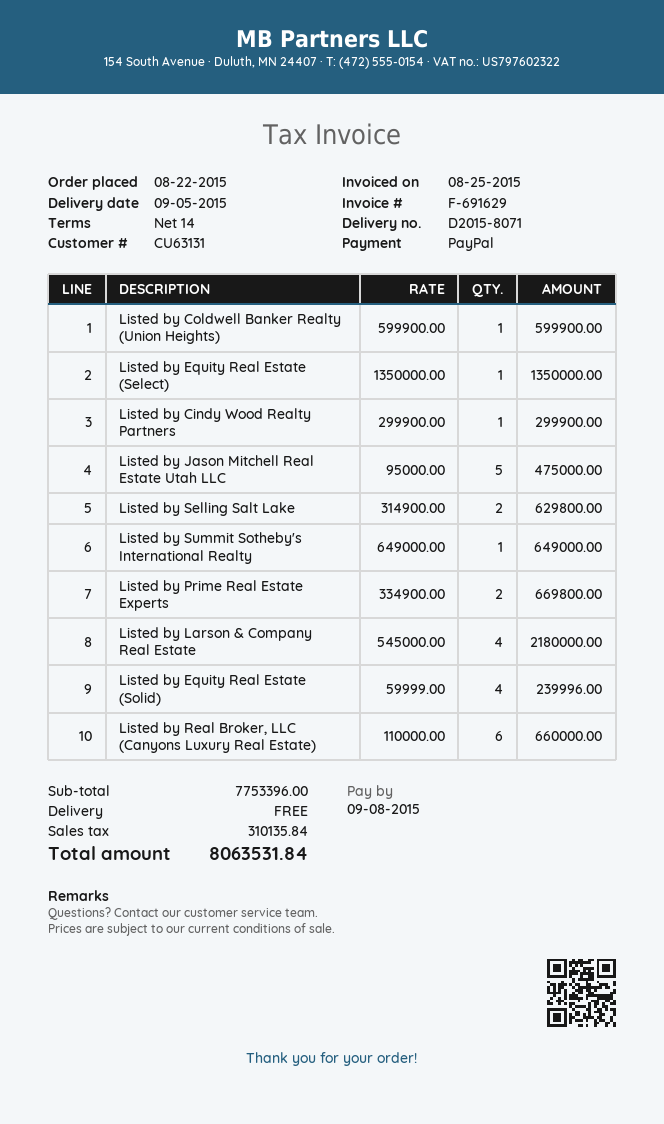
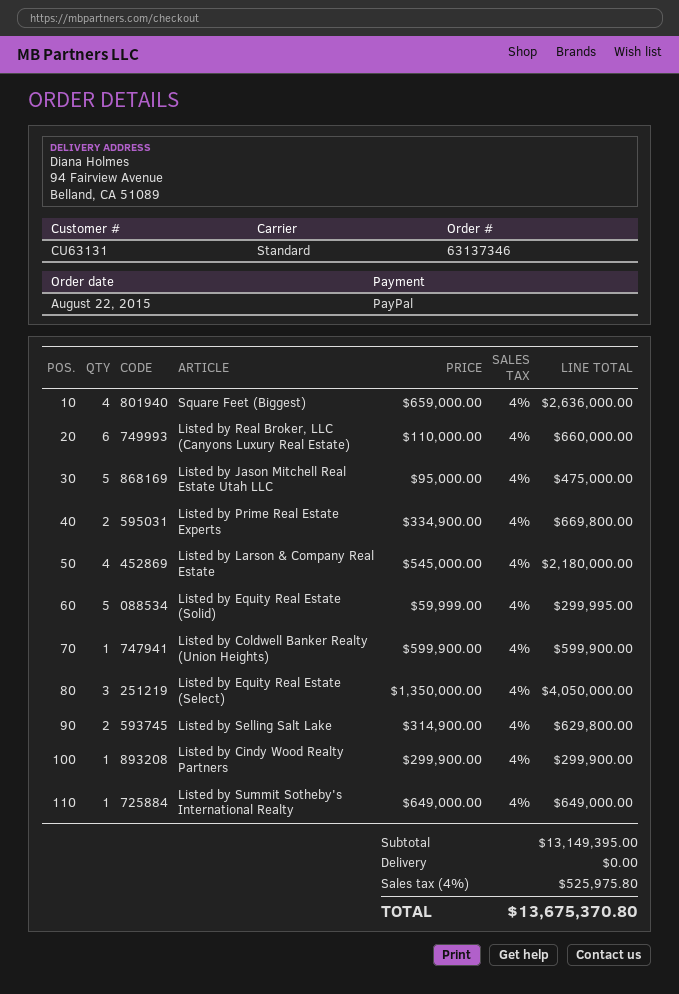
Listed by Equity Real Estate (Select): 1 x 1350000.00 = 1350000.00 -> 3 x 1350000.00 = 4050000.00
Listed by Equity Real Estate (Solid): 4 x 59999.00 = 239996.00 -> 5 x 59999.00 = 299995.00
Square Feet (Biggest): none -> 4 x 659000.00 = 2636000.00
subtotal: 7753396.00 -> 13149395.00
tax: 310135.84 -> 525975.80
total: 8063531.84 -> 13675370.80

